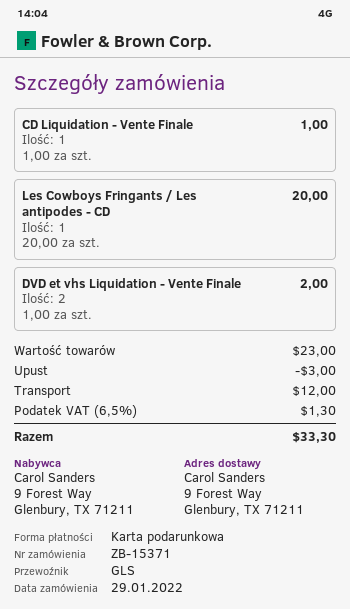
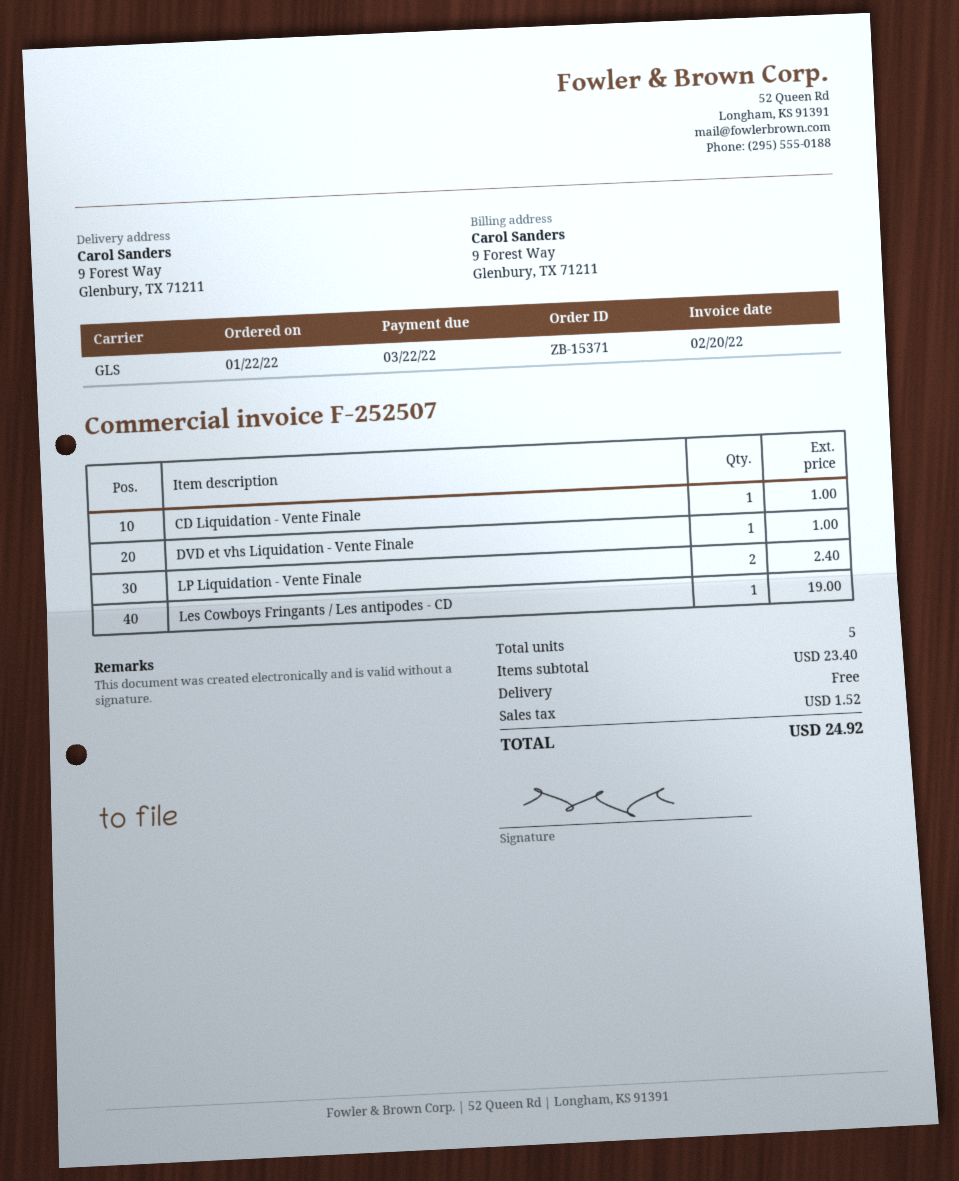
order date: 2022-01-29 -> 2022-01-22
Les Cowboys Fringants / Les antipodes - CD: 1 for 20.00 -> 1 for 19.00
DVD et vhs Liquidation - Vente Finale: 2 for 2.00 -> 1 for 1.00
LP Liquidation - Vente Finale: none -> 2 for 2.40
subtotal: 23.00 -> 23.40
discount: 3.00 -> none
shipping: 12.00 -> 0.00
tax: 1.30 -> 1.52
total: 33.30 -> 24.92

